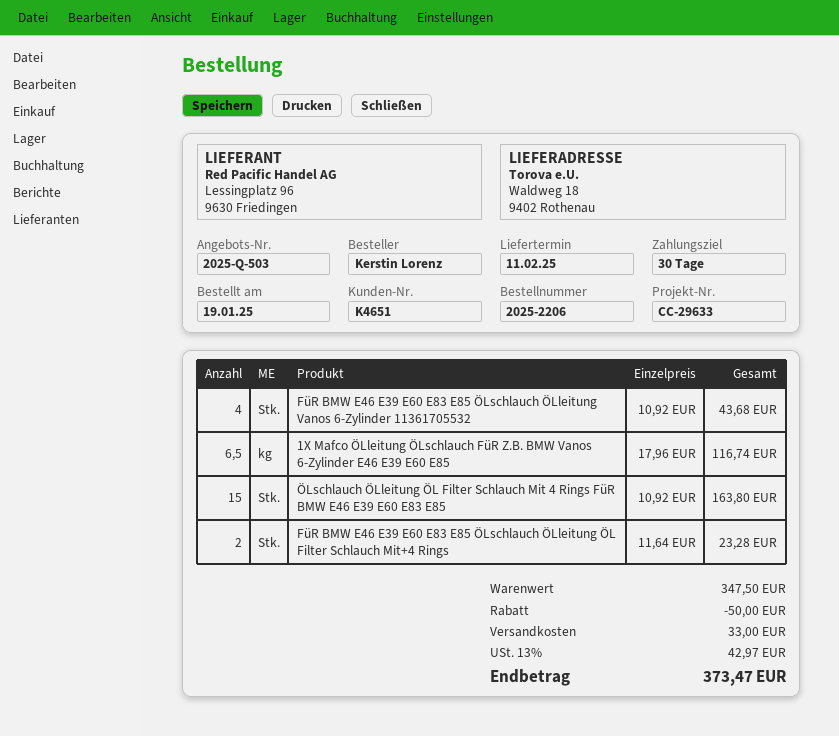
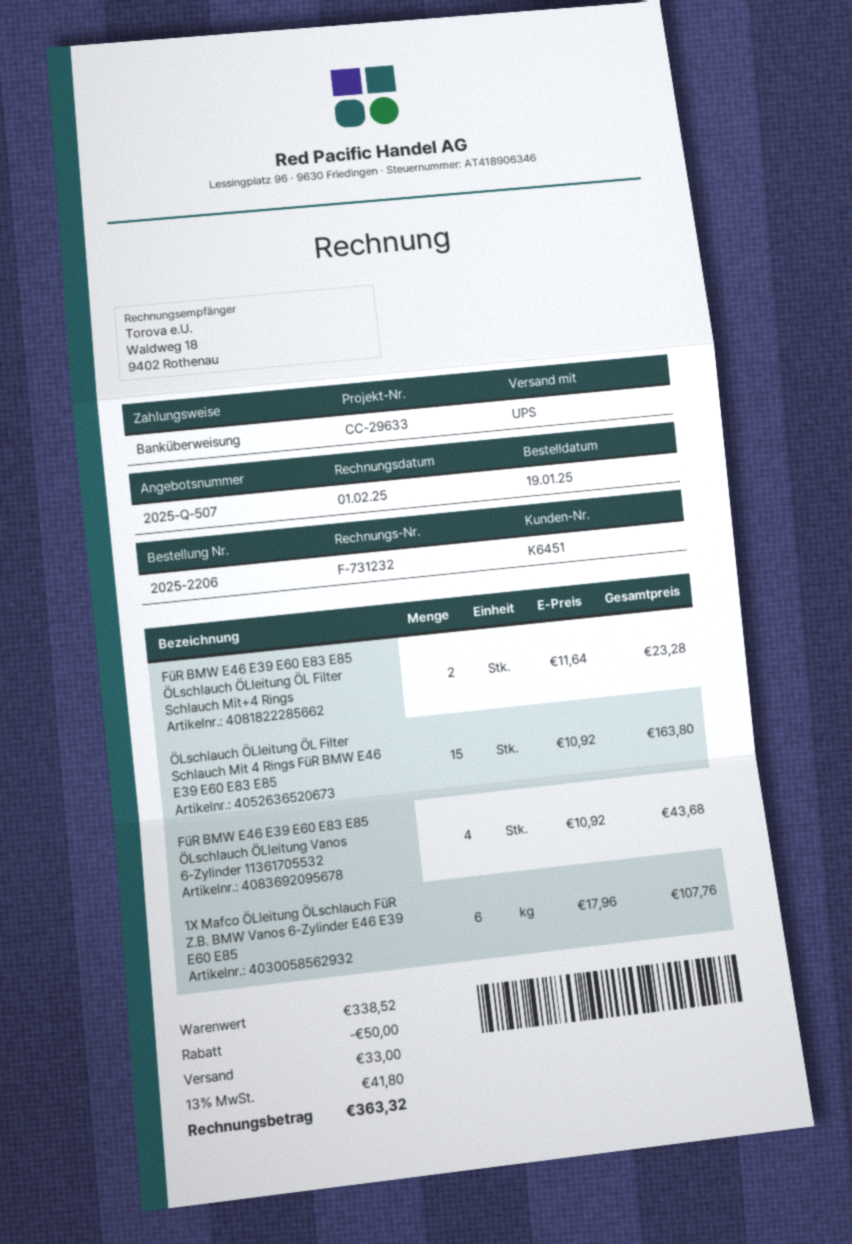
quote number: 2025-Q-503 -> 2025-Q-507
customer number: K4651 -> K6451
1X Mafco ÖLleitung ÖLschlauch FüR Z.B. BMW Vanos 6-Zylinder E46 E39 E60 E85: 6.5 x 17.96 = 116.74 -> 6 x 17.96 = 107.76
subtotal: 347.50 -> 338.52
tax: 13% = 42.97 -> 13% = 41.80
total: 373.47 -> 363.32

